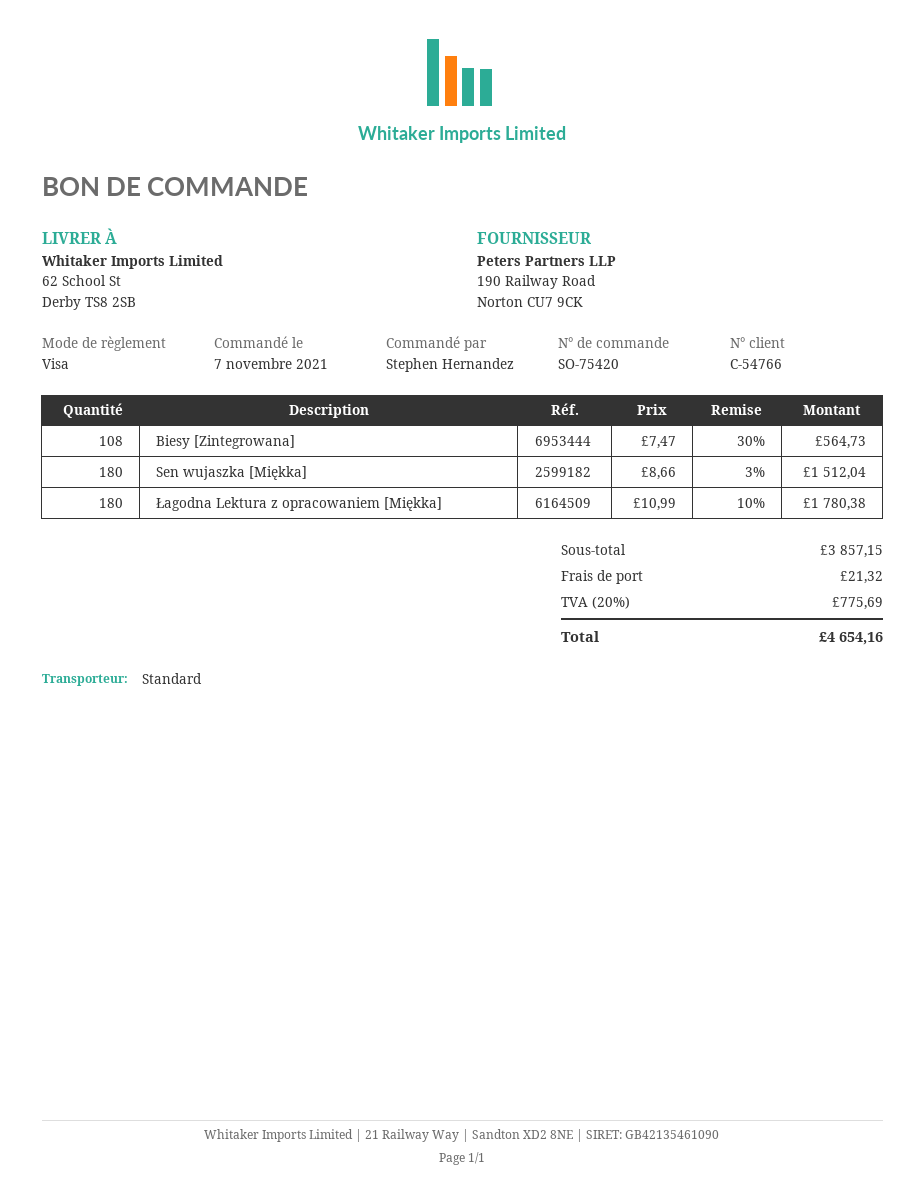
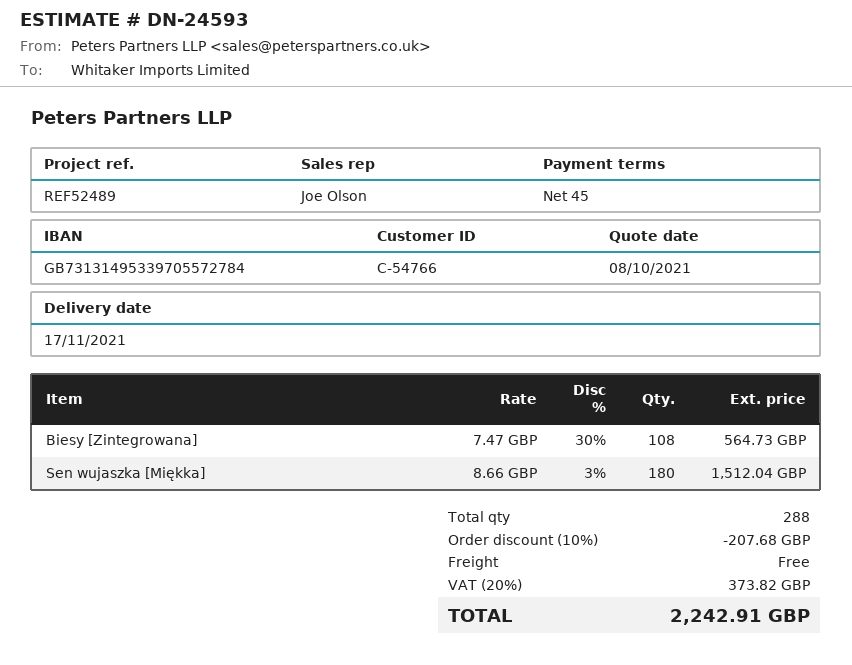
Łagodna Lektura z opracowaniem [Miękka]: 180 x 10.99 - 10% = 1780.38 -> none
discount: none -> 10% = 207.68
shipping: 21.32 -> 0.00
tax: 20% = 775.69 -> 20% = 373.82
total: 4654.16 -> 2242.91

